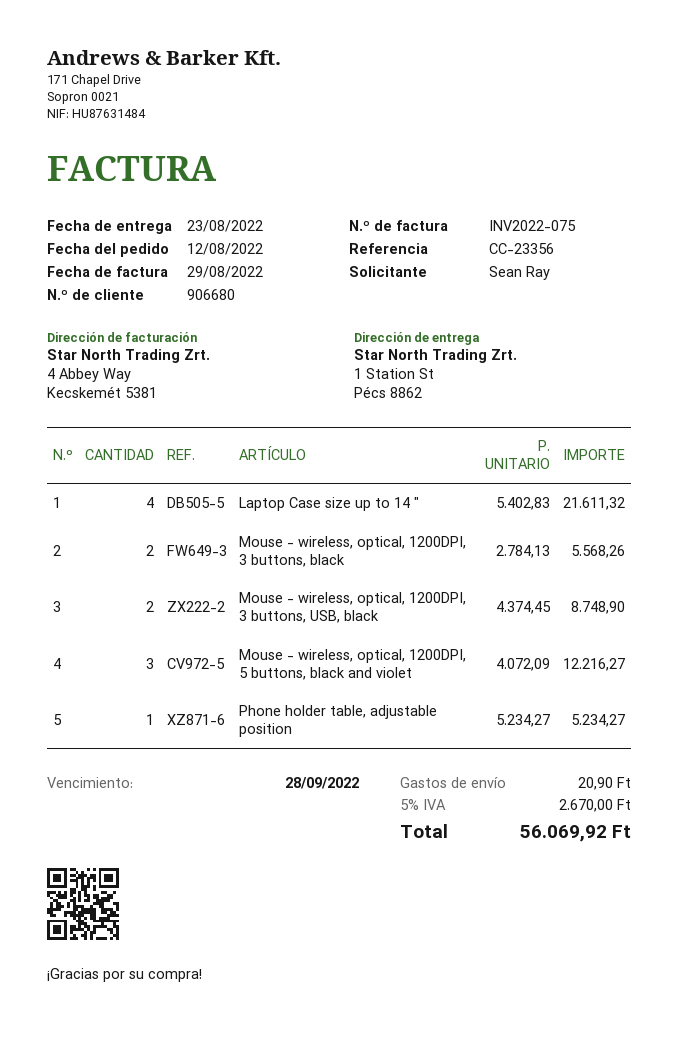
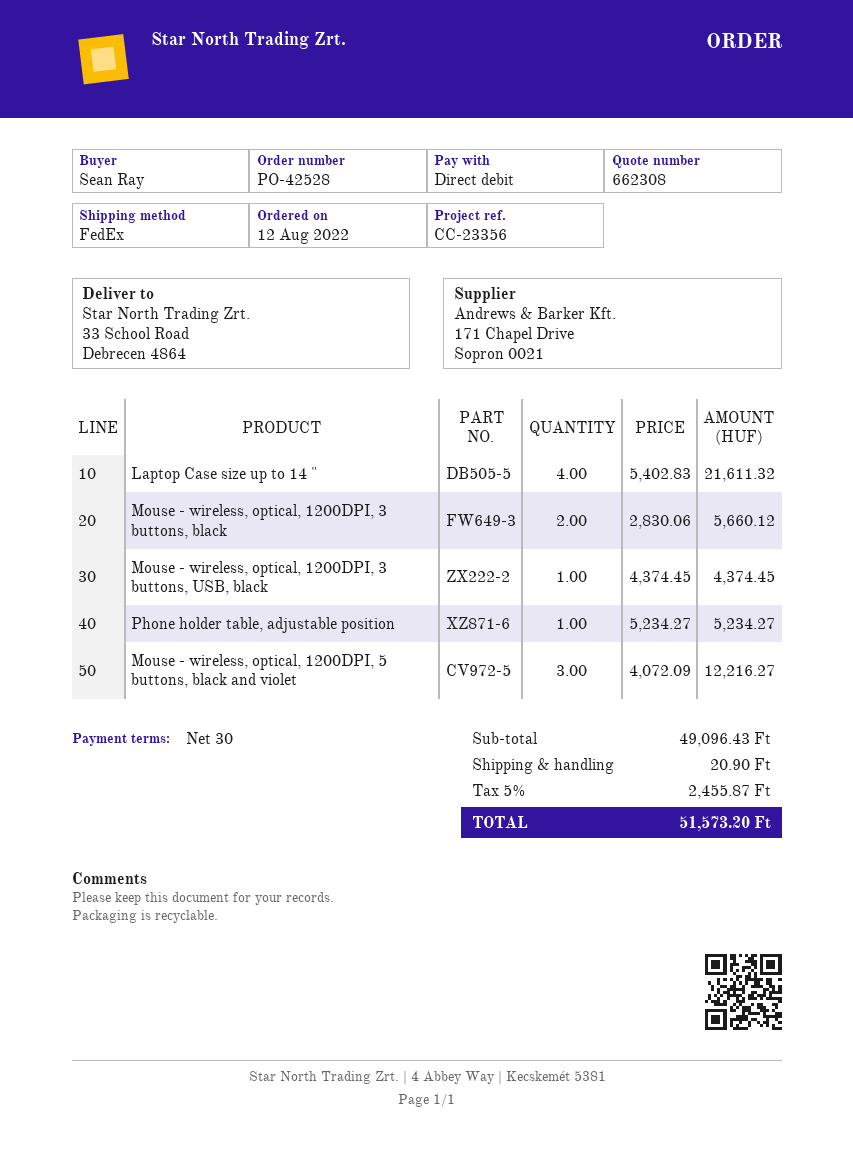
ship to: 1 Station St, Pécs 8862 -> 33 School Road, Debrecen 4864
Mouse - wireless, optical, 1200DPI, 3 buttons, black: 2 x 2784.13 = 5568.26 -> 2 x 2830.06 = 5660.12
Mouse - wireless, optical, 1200DPI, 3 buttons, USB, black: 2 x 4374.45 = 8748.90 -> 1 x 4374.45 = 4374.45
tax: 5% = 2670.00 -> 5% = 2455.87
total: 56069.92 -> 51573.20

